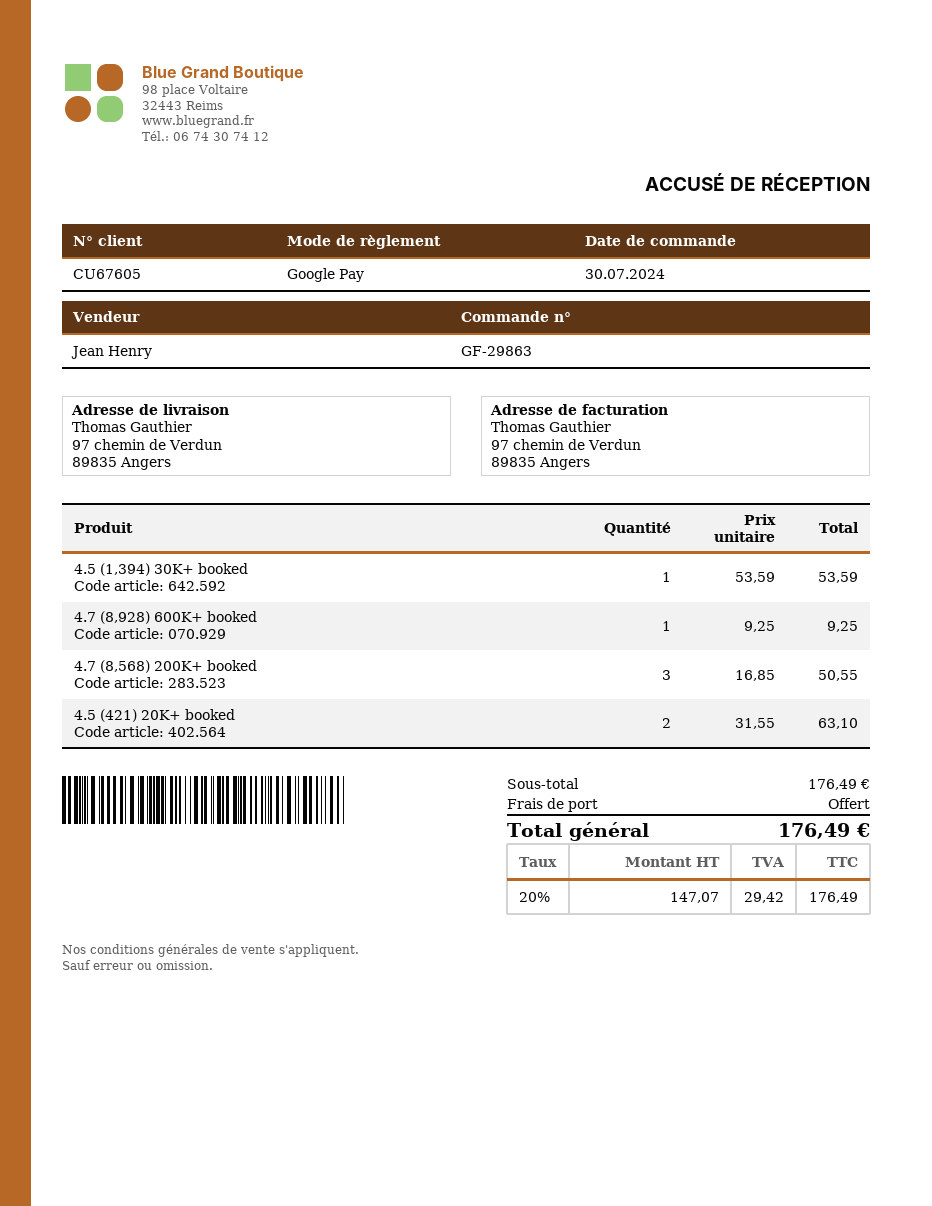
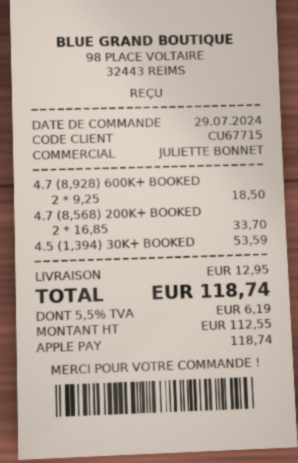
order date: 2024-07-30 -> 2024-07-29
customer number: CU67605 -> CU67715
sales rep: Jean Henry -> JULIETTE BONNET
payment method: Google Pay -> Apple Pay
4.7 (8,928) 600K+ booked: 1 x 9.25 = 9.25 -> 2 x 9.25 = 18.50
4.7 (8,568) 200K+ booked: 3 x 16.85 = 50.55 -> 2 x 16.85 = 33.70
4.5 (421) 20K+ booked: 2 x 31.55 = 63.10 -> none
shipping: 0.00 -> 12.95
net: 147.07 -> 112.55
tax: 20% = 29.42 -> 5.5% = 6.19
total: 176.49 -> 118.74

